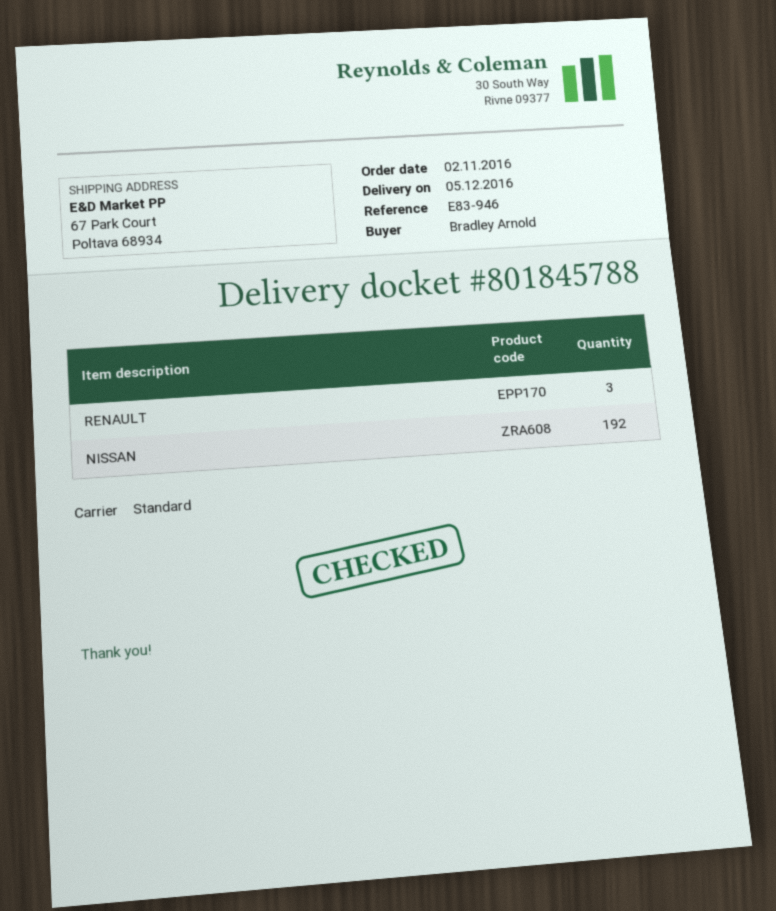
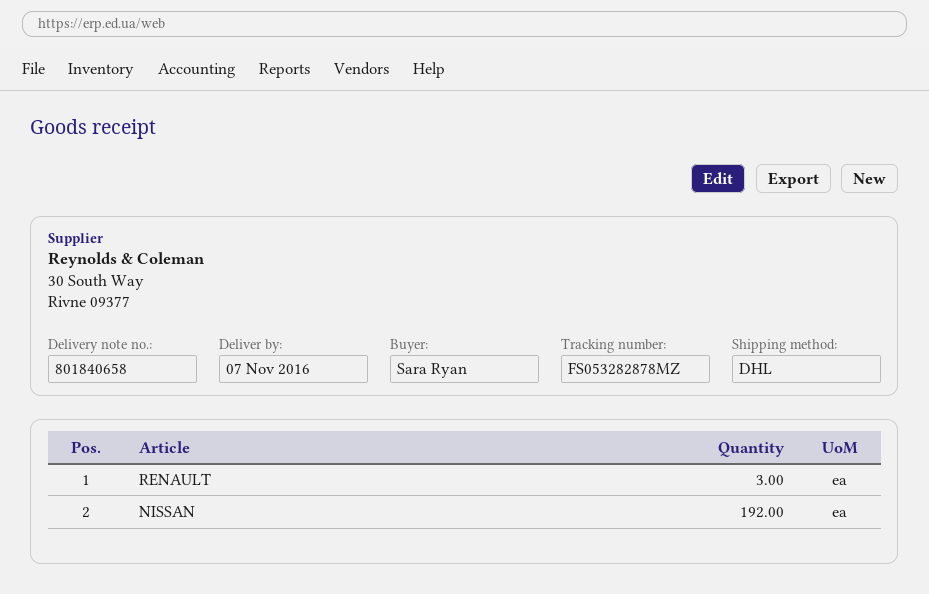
delivery note number: 801845788 -> 801840658
delivery date: 2016-12-05 -> 2016-11-07
ordered by: Bradley Arnold -> Sara Ryan
shipping method: standard -> DHL

